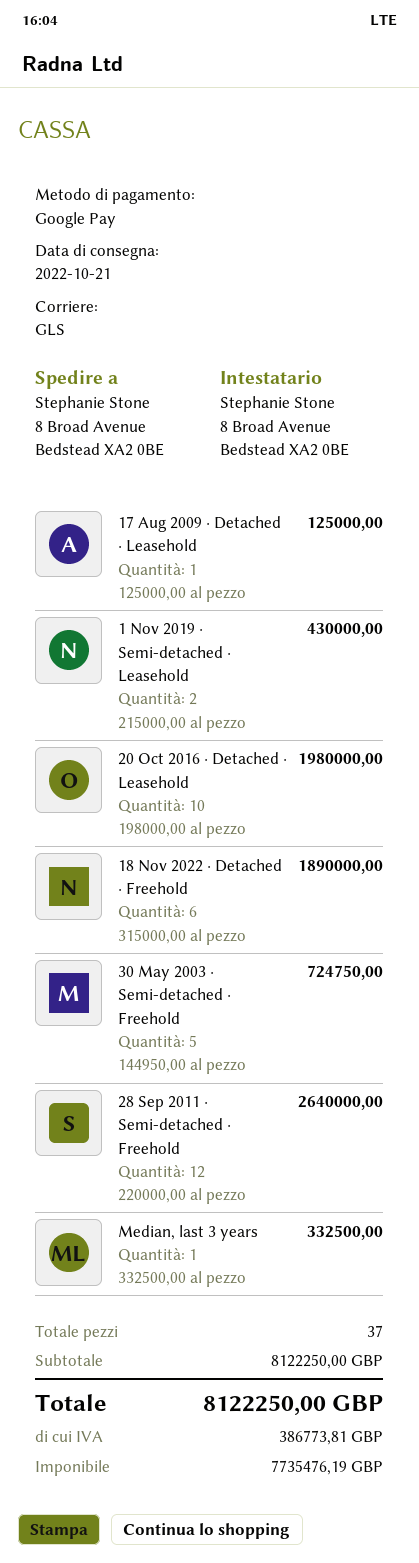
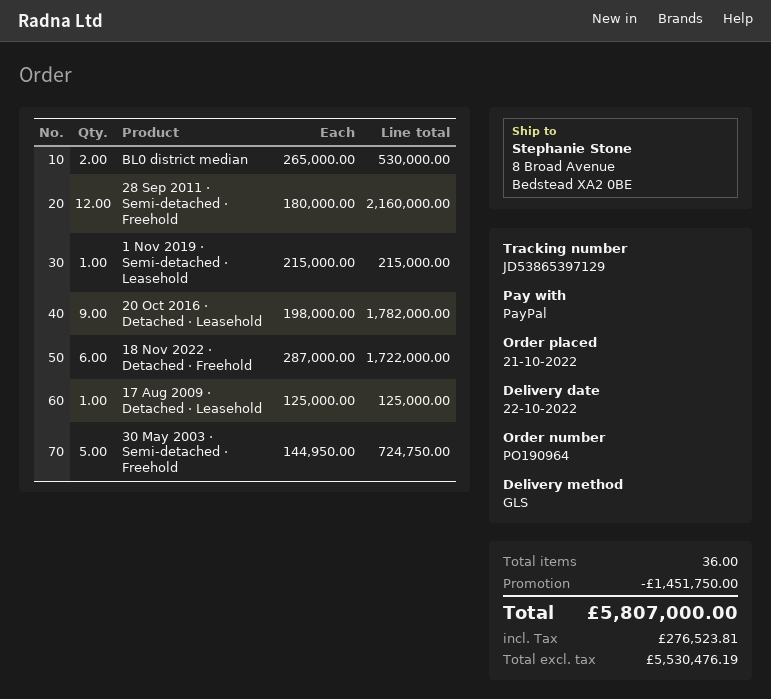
delivery date: 2022-10-21 -> 2022-10-22
payment method: Google Pay -> PayPal
1 Nov 2019 · Semi-detached · Leasehold: 2 x 215000.00 = 430000.00 -> 1 x 215000.00 = 215000.00
20 Oct 2016 · Detached · Leasehold: 10 x 198000.00 = 1980000.00 -> 9 x 198000.00 = 1782000.00
18 Nov 2022 · Detached · Freehold: 6 x 315000.00 = 1890000.00 -> 6 x 287000.00 = 1722000.00
28 Sep 2011 · Semi-detached · Freehold: 12 x 220000.00 = 2640000.00 -> 12 x 180000.00 = 2160000.00
Median, last 3 years: 1 x 332500.00 = 332500.00 -> none
BL0 district median: none -> 2 x 265000.00 = 530000.00
total quantity: 37 -> 36
discount: none -> 1451750.00
net: 7735476.19 -> 5530476.19
tax: 386773.81 -> 276523.81
total: 8122250.00 -> 5807000.00

